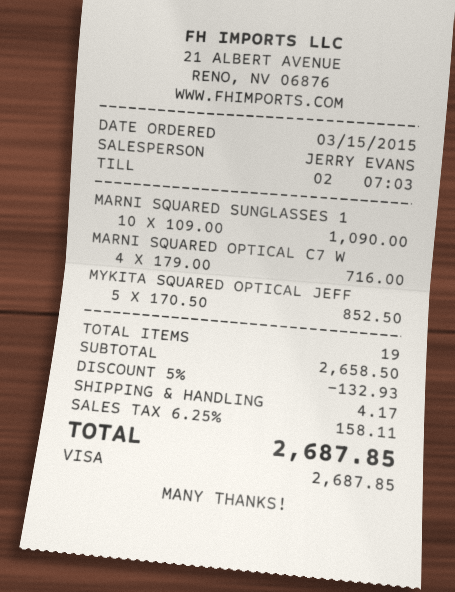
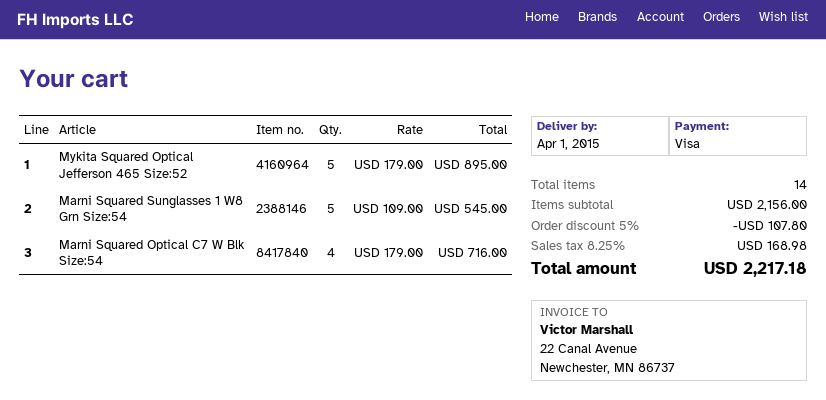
MARNI SQUARED SUNGLASSES 1: 10 x 109.00 = 1090.00 -> 5 x 109.00 = 545.00
MYKITA SQUARED OPTICAL JEFF: 5 x 170.50 = 852.50 -> 5 x 179.00 = 895.00
total quantity: 19 -> 14
subtotal: 2658.50 -> 2156.00
discount: 5% = 132.93 -> 5% = 107.80
shipping: 4.17 -> none
tax: 6.25% = 158.11 -> 8.25% = 168.98
total: 2687.85 -> 2217.18

